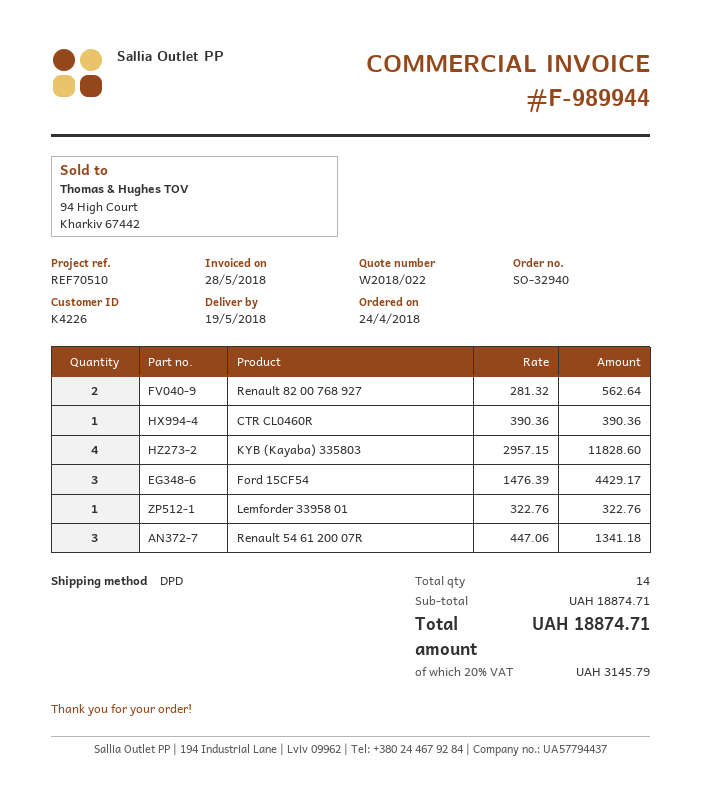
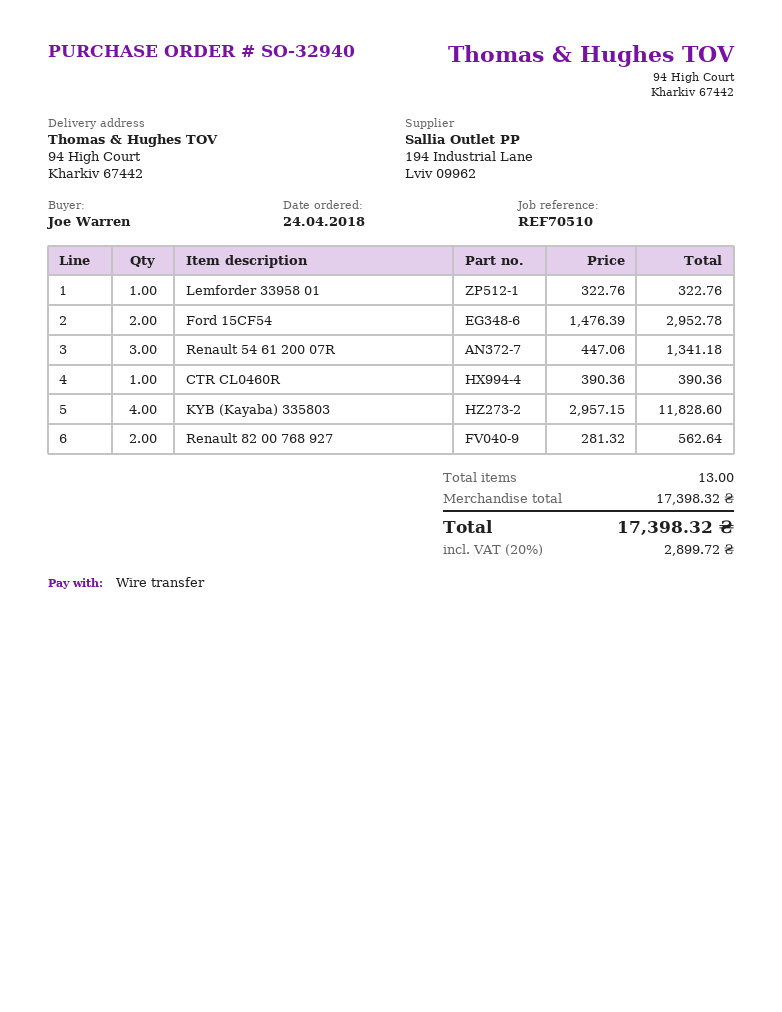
Ford 15CF54: 3 x 1476.39 = 4429.17 -> 2 x 1476.39 = 2952.78
total quantity: 14 -> 13
subtotal: 18874.71 -> 17398.32
tax: 20% = 3145.79 -> 20% = 2899.72
total: 18874.71 -> 17398.32

